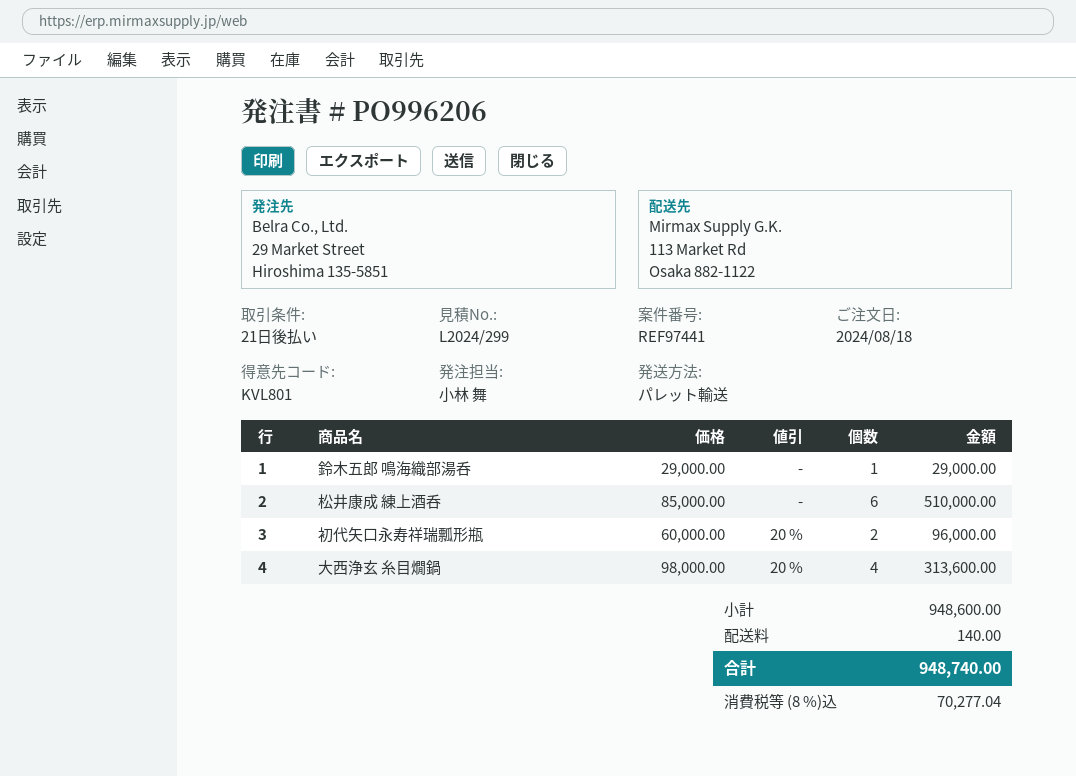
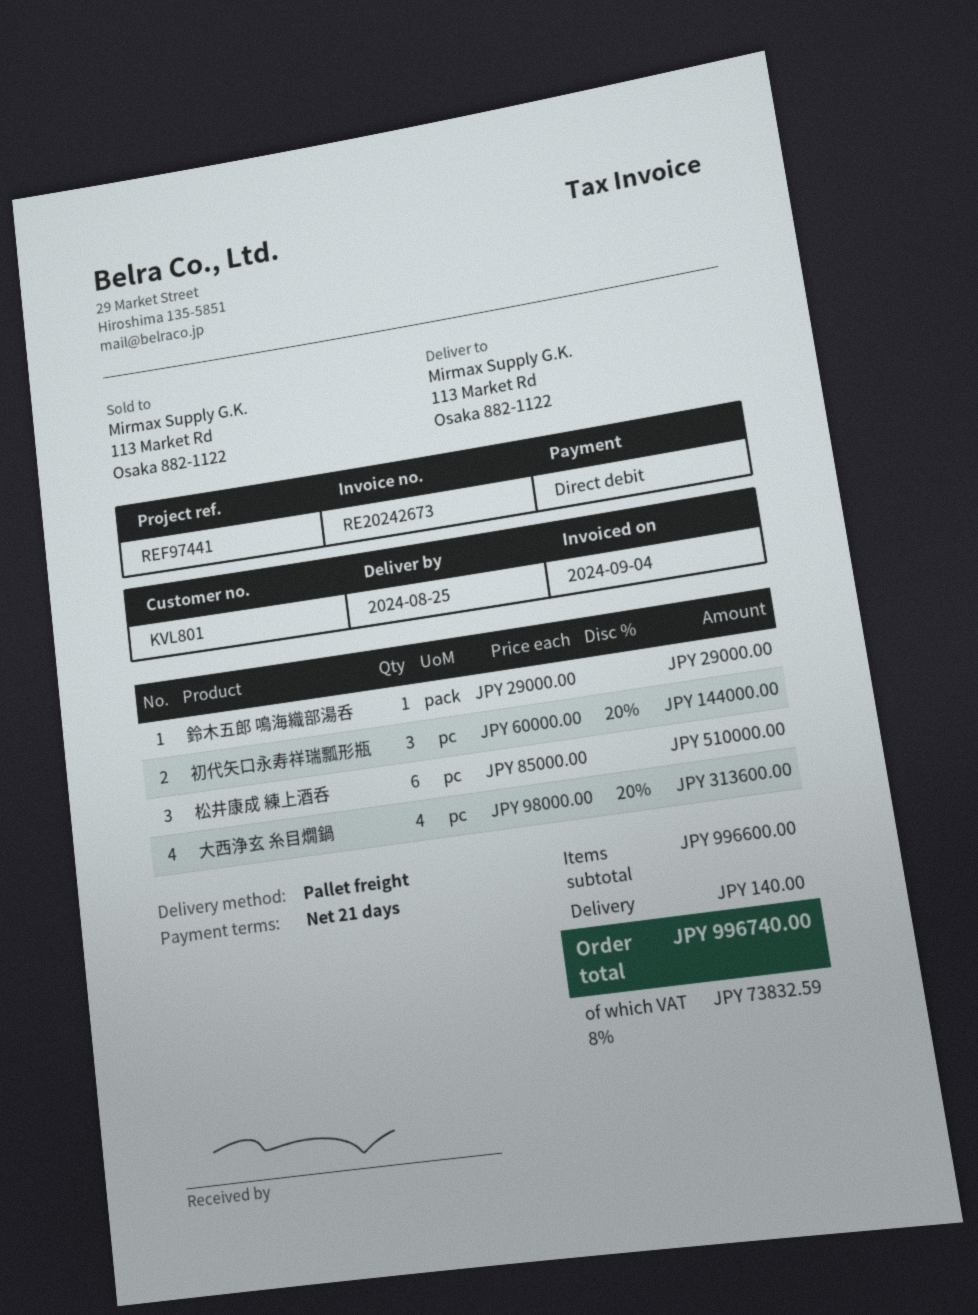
初代矢口永寿祥瑞瓢形瓶: 2 x 60000.00 - 20% = 96000.00 -> 3 x 60000.00 - 20% = 144000.00
subtotal: 948600.00 -> 996600.00
tax: 8% = 70277.04 -> 8% = 73832.59
total: 948740.00 -> 996740.00

